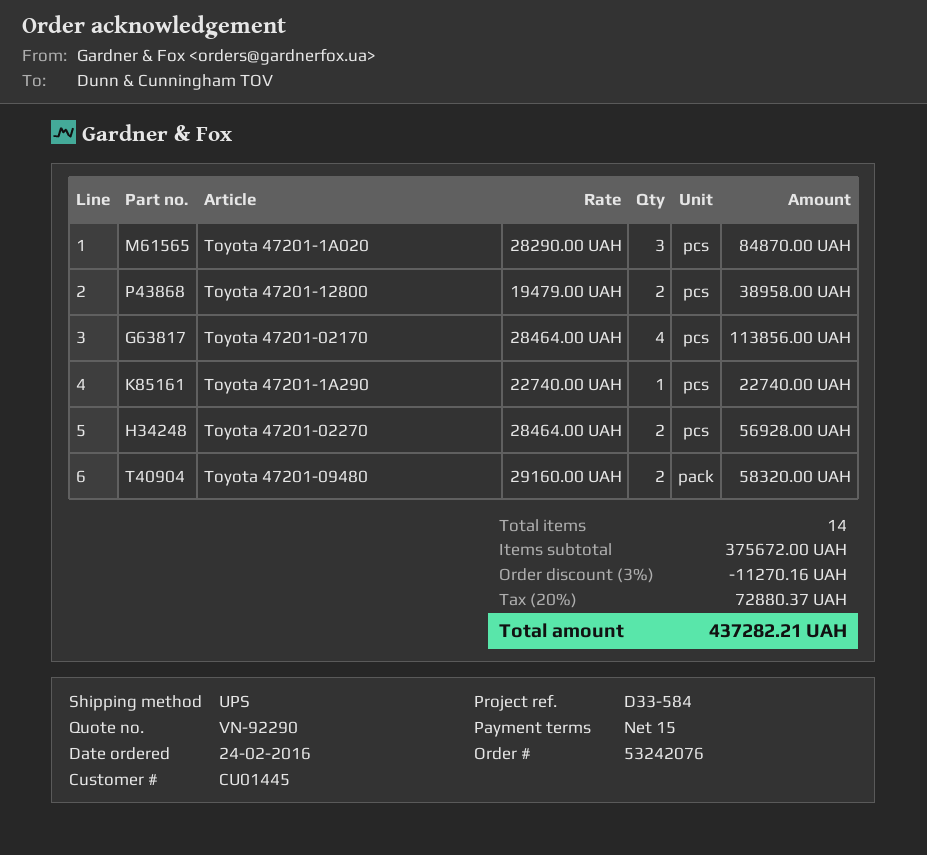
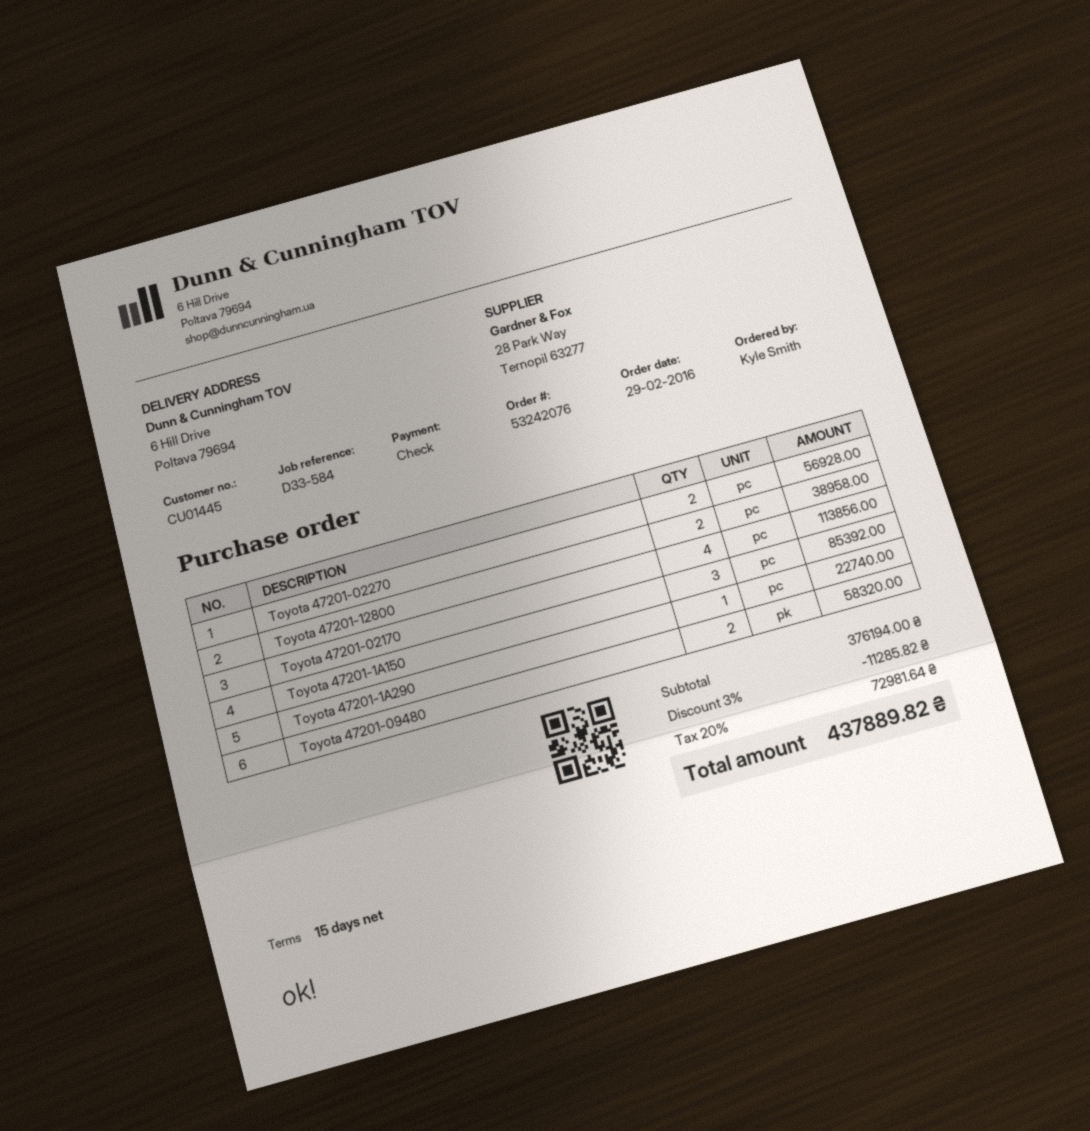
order date: 2016-02-24 -> 2016-02-29
Toyota 47201-1A020: 3 for 84870.00 -> none
Toyota 47201-1A150: none -> 3 for 85392.00
subtotal: 375672.00 -> 376194.00
discount: 3% = 11270.16 -> 3% = 11285.82
tax: 20% = 72880.37 -> 20% = 72981.64
total: 437282.21 -> 437889.82

